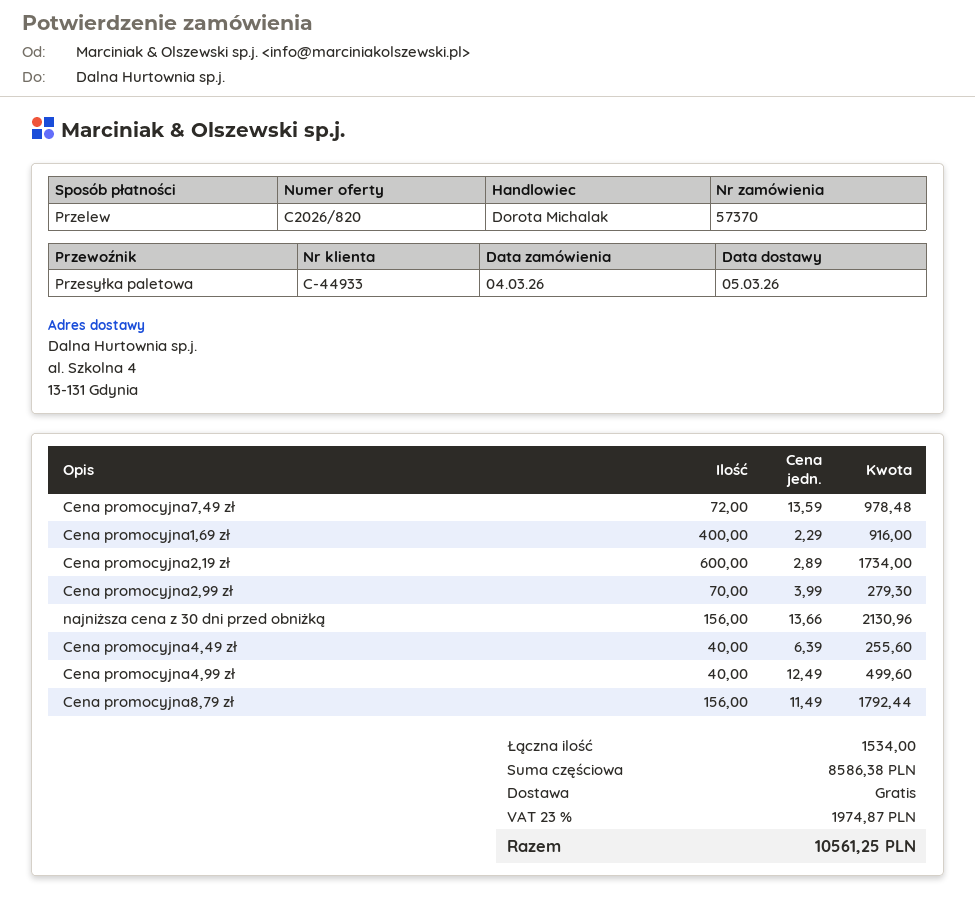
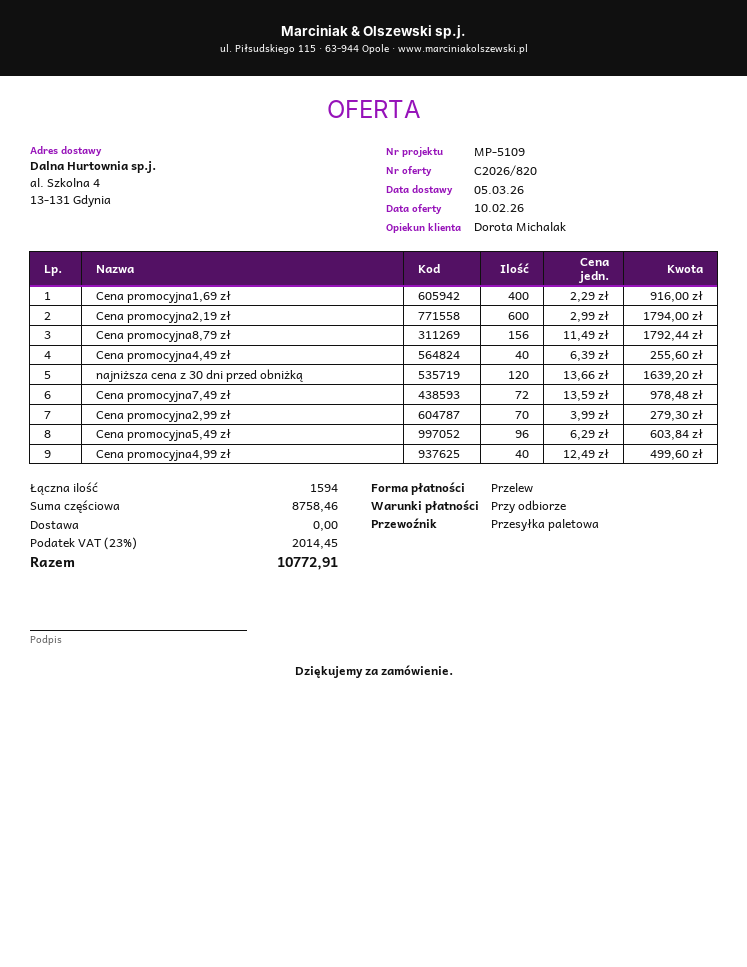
Cena promocyjna2,19 zł: 600 x 2.89 = 1734.00 -> 600 x 2.99 = 1794.00
najniższa cena z 30 dni przed obniżką: 156 x 13.66 = 2130.96 -> 120 x 13.66 = 1639.20
Cena promocyjna5,49 zł: none -> 96 x 6.29 = 603.84
total quantity: 1534 -> 1594
subtotal: 8586.38 -> 8758.46
tax: 23% = 1974.87 -> 23% = 2014.45
total: 10561.25 -> 10772.91

